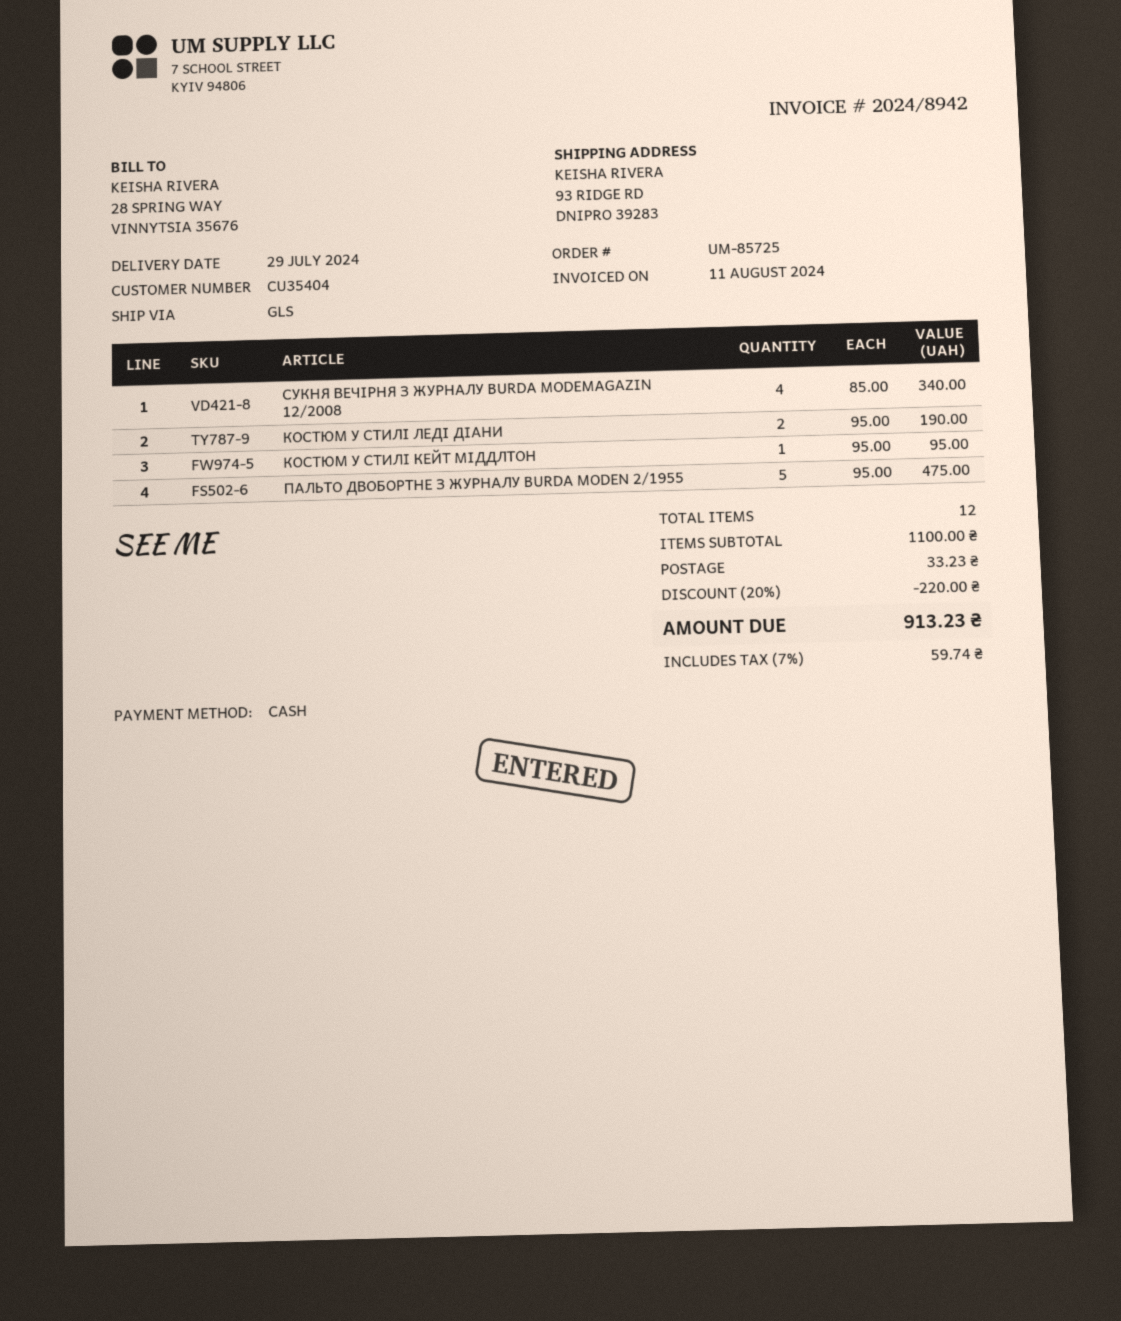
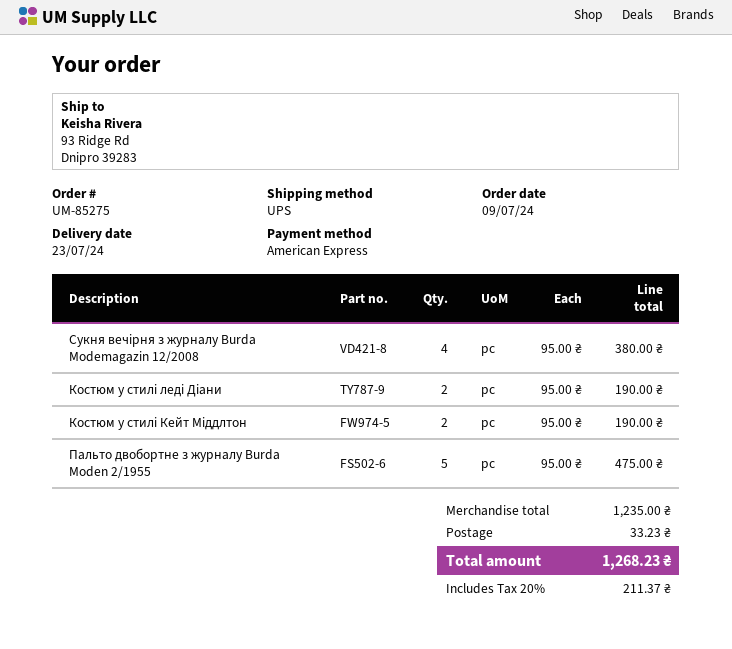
order number: UM-85725 -> UM-85275
delivery date: 2024-07-29 -> 2024-07-23
payment method: cash -> American Express
shipping method: GLS -> UPS
СУКНЯ ВЕЧІРНЯ З ЖУРНАЛУ BURDA MODEMAGAZIN 12/2008: 4 x 85.00 = 340.00 -> 4 x 95.00 = 380.00
КОСТЮМ У СТИЛІ КЕЙТ МІДДЛТОН: 1 x 95.00 = 95.00 -> 2 x 95.00 = 190.00
subtotal: 1100.00 -> 1235.00
discount: 20% = 220.00 -> none
tax: 7% = 59.74 -> 20% = 211.37
total: 913.23 -> 1268.23

